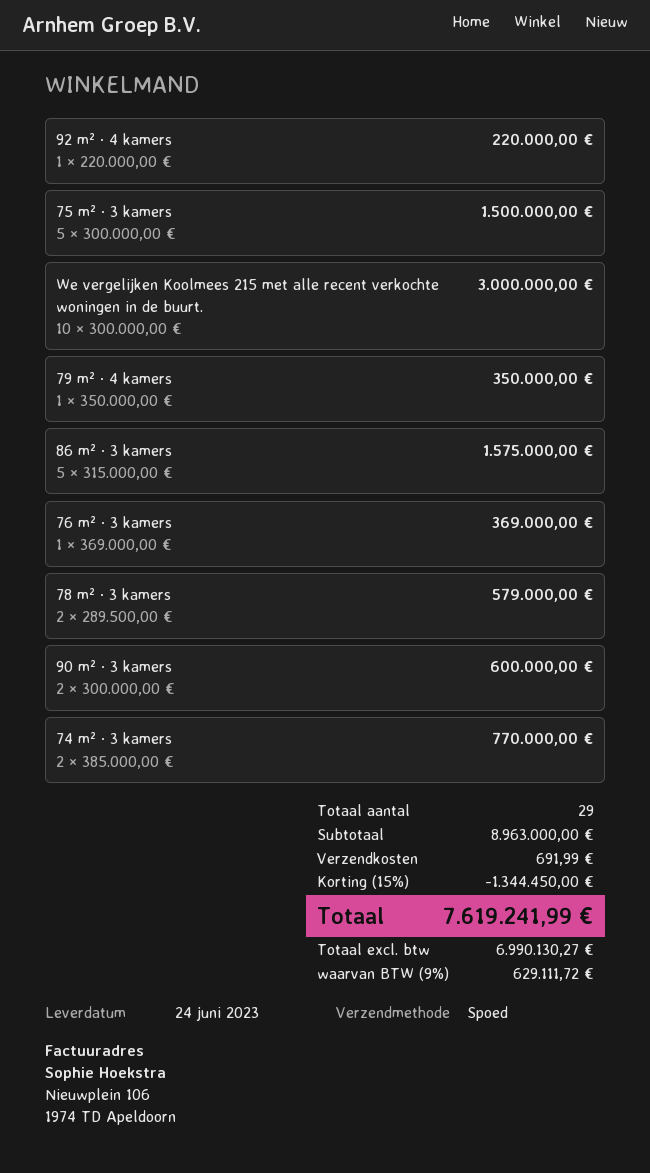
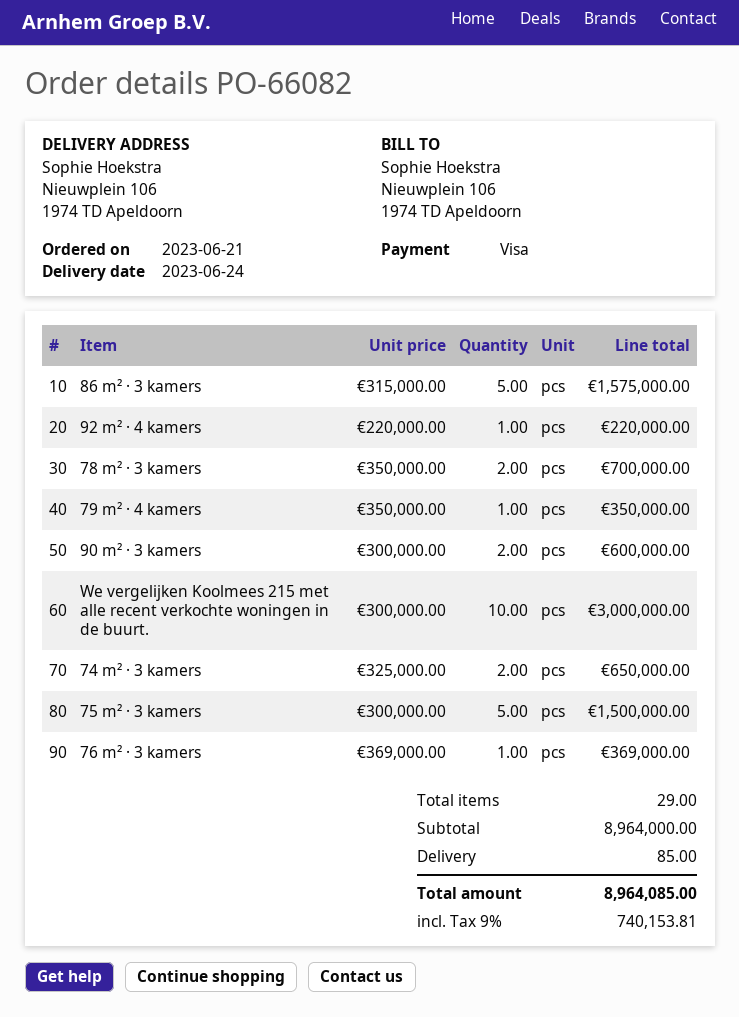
78 m² · 3 kamers: 2 x 289500.00 = 579000.00 -> 2 x 350000.00 = 700000.00
74 m² · 3 kamers: 2 x 385000.00 = 770000.00 -> 2 x 325000.00 = 650000.00
subtotal: 8963000.00 -> 8964000.00
discount: 15% = 1344450.00 -> none
shipping: 691.99 -> 85.00
tax: 9% = 629111.72 -> 9% = 740153.81
total: 7619241.99 -> 8964085.00

